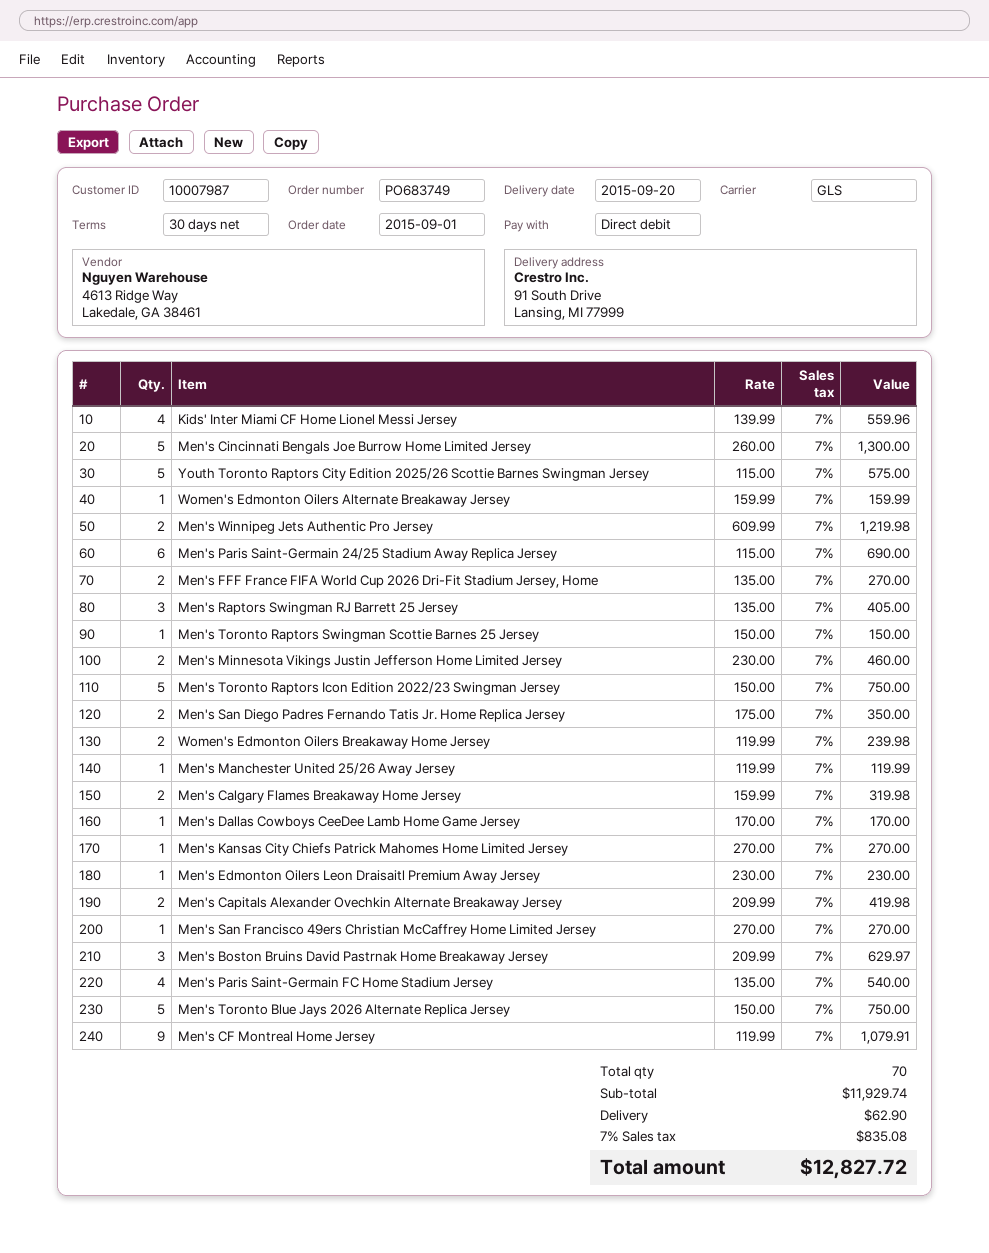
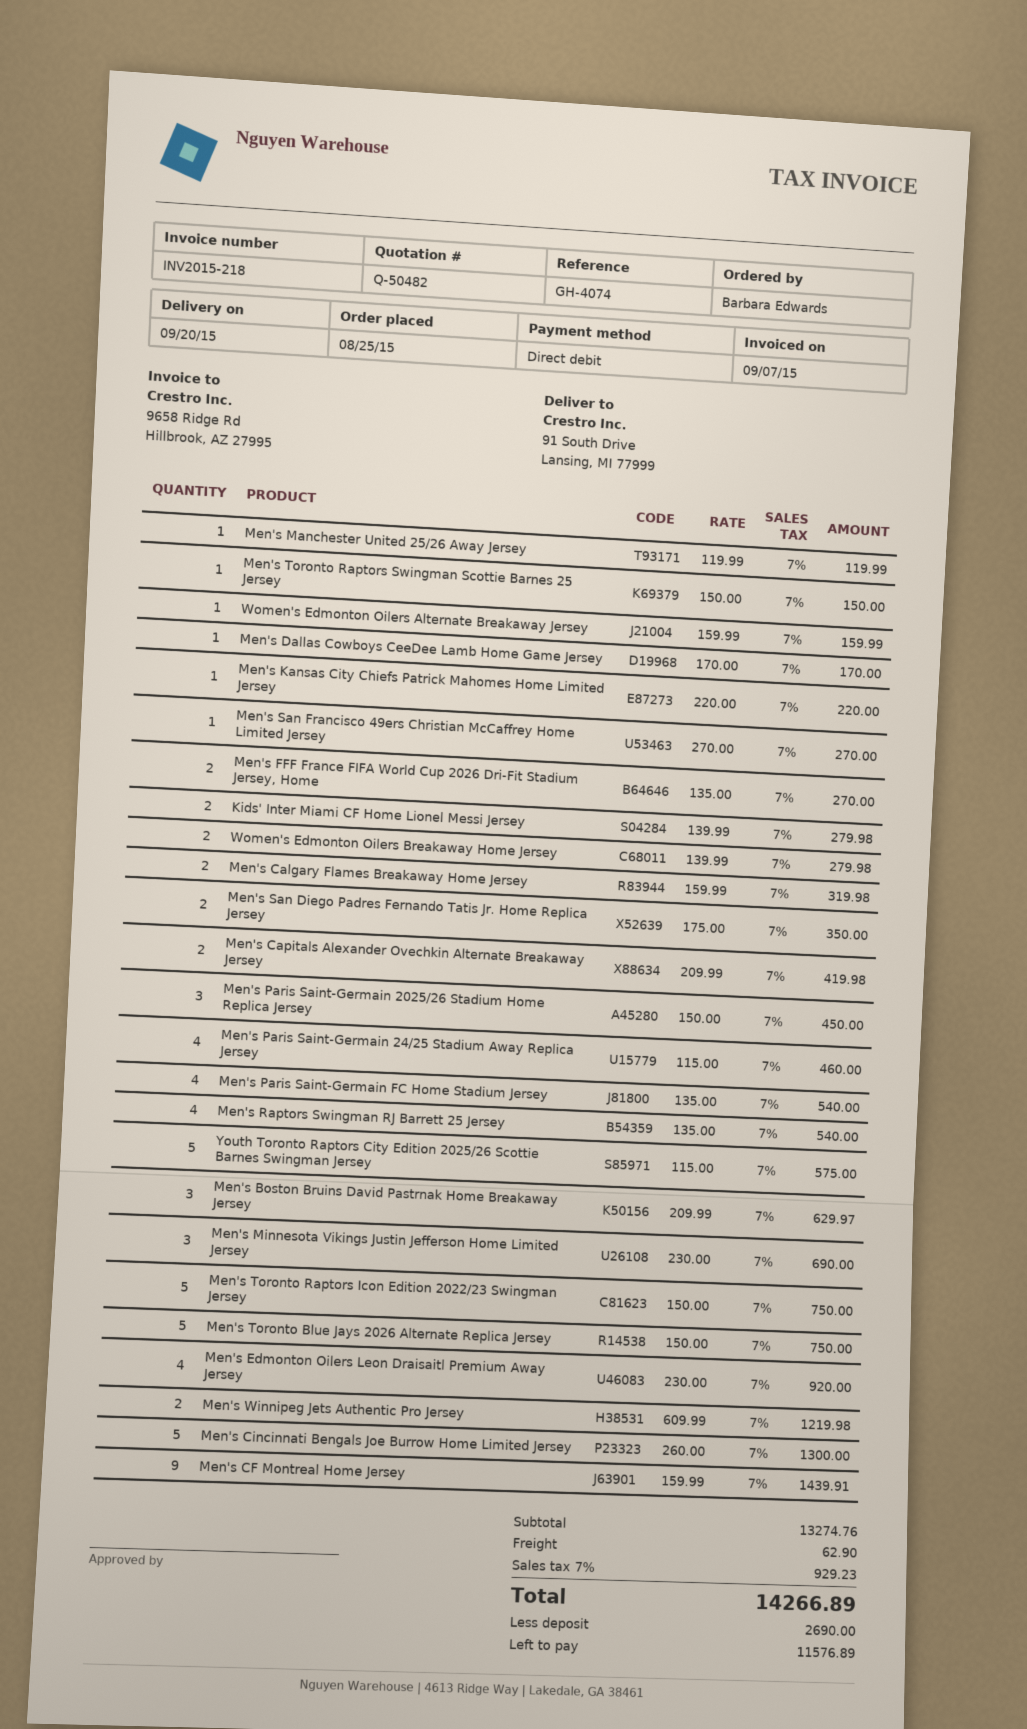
order date: 2015-09-01 -> 2015-08-25
Kids' Inter Miami CF Home Lionel Messi Jersey: 4 x 139.99 = 559.96 -> 2 x 139.99 = 279.98
Men's Paris Saint-Germain 24/25 Stadium Away Replica Jersey: 6 x 115.00 = 690.00 -> 4 x 115.00 = 460.00
Men's Raptors Swingman RJ Barrett 25 Jersey: 3 x 135.00 = 405.00 -> 4 x 135.00 = 540.00
Men's Minnesota Vikings Justin Jefferson Home Limited Jersey: 2 x 230.00 = 460.00 -> 3 x 230.00 = 690.00
Women's Edmonton Oilers Breakaway Home Jersey: 2 x 119.99 = 239.98 -> 2 x 139.99 = 279.98
Men's Kansas City Chiefs Patrick Mahomes Home Limited Jersey: 1 x 270.00 = 270.00 -> 1 x 220.00 = 220.00
Men's Edmonton Oilers Leon Draisaitl Premium Away Jersey: 1 x 230.00 = 230.00 -> 4 x 230.00 = 920.00
Men's CF Montreal Home Jersey: 9 x 119.99 = 1079.91 -> 9 x 159.99 = 1439.91
Men's Paris Saint-Germain 2025/26 Stadium Home Replica Jersey: none -> 3 x 150.00 = 450.00
subtotal: 11929.74 -> 13274.76
tax: 7% = 835.08 -> 7% = 929.23
total: 12827.72 -> 14266.89

